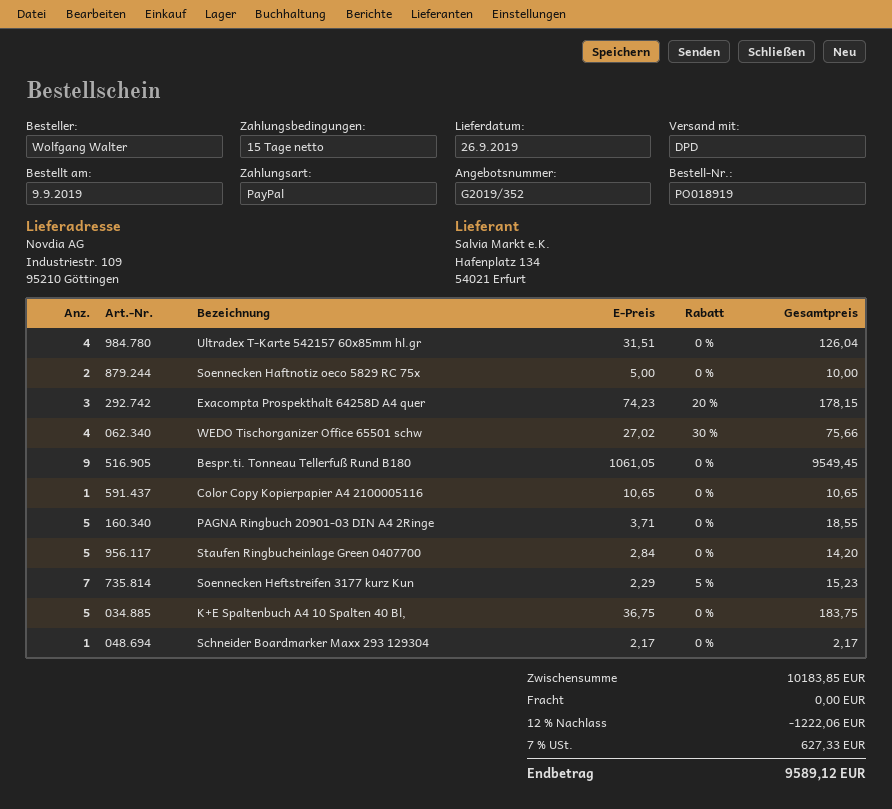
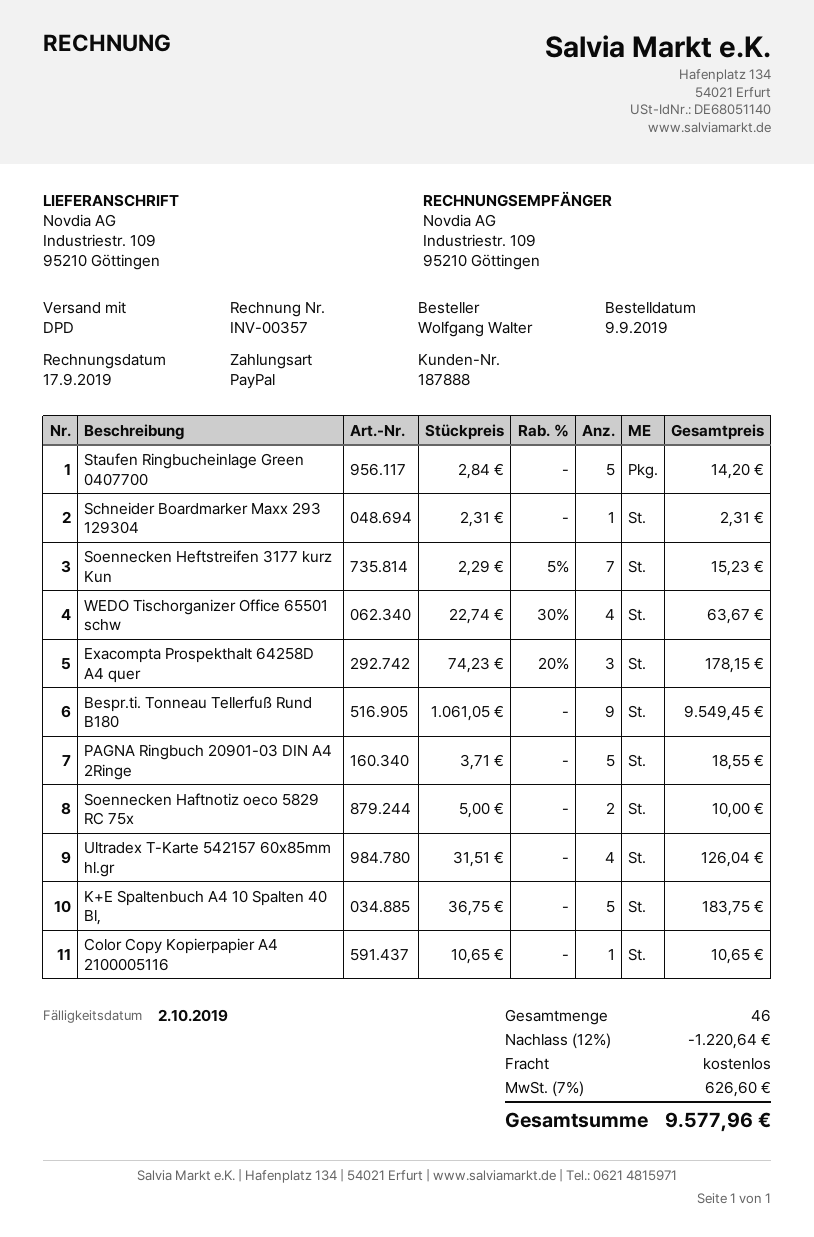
WEDO Tischorganizer Office 65501 schw: 4 x 27.02 - 30% = 75.66 -> 4 x 22.74 - 30% = 63.67
Schneider Boardmarker Maxx 293 129304: 1 x 2.17 = 2.17 -> 1 x 2.31 = 2.31
discount: 12% = 1222.06 -> 12% = 1220.64
tax: 7% = 627.33 -> 7% = 626.60
total: 9589.12 -> 9577.96

